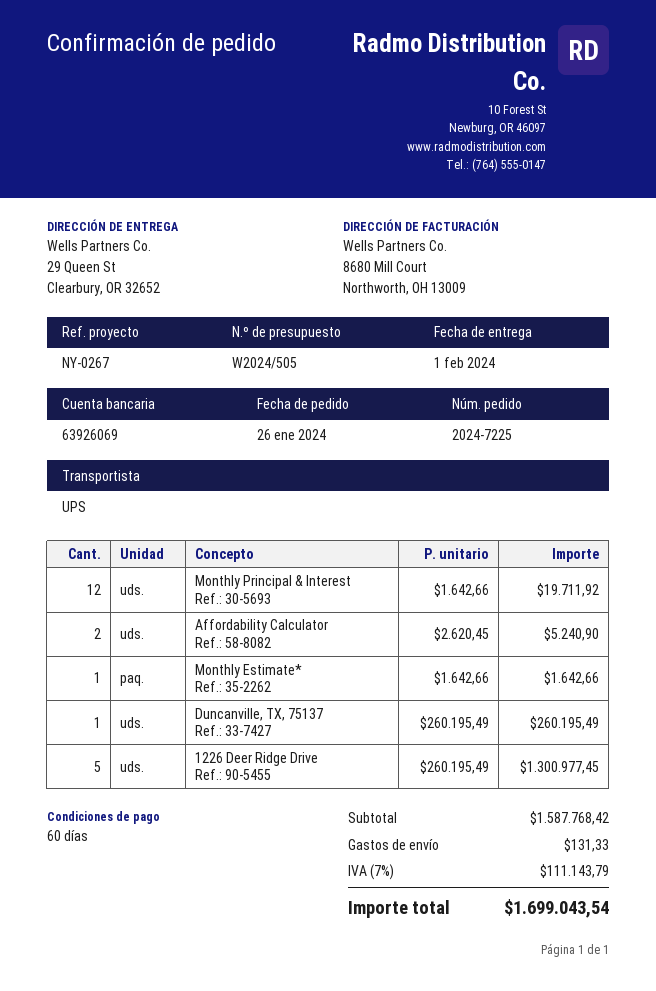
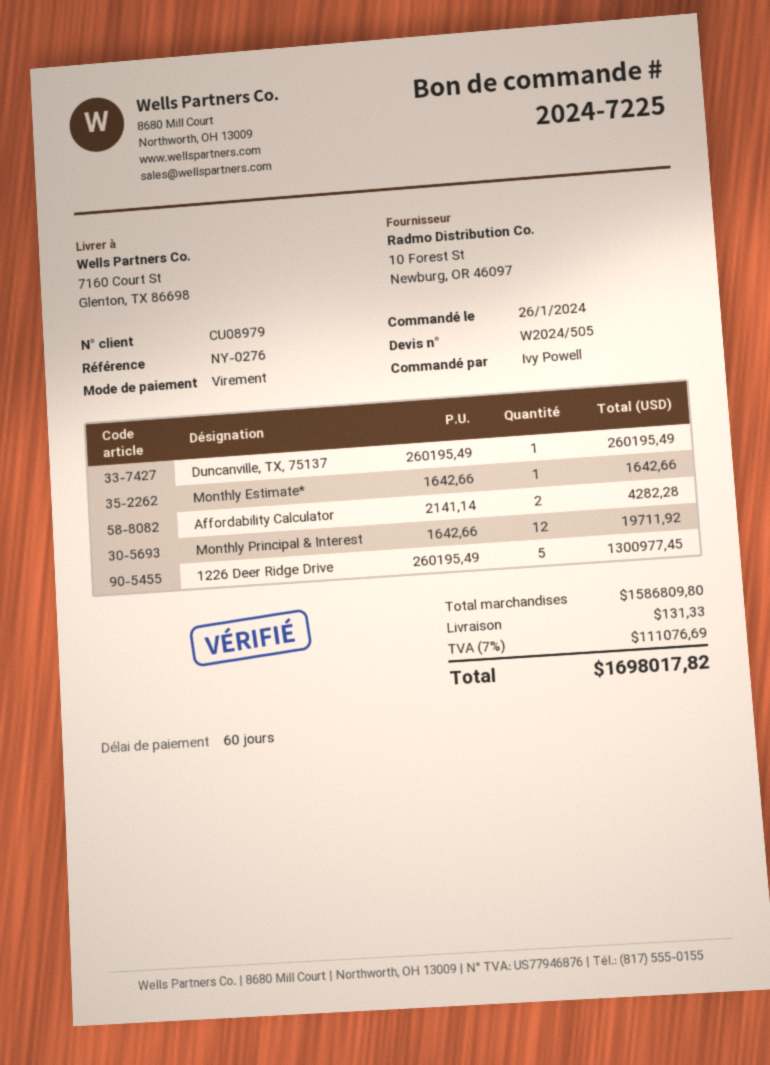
reference: NY-0267 -> NY-0276
ship to: 29 Queen St, Clearbury, OR 32652 -> 7160 Court St, Glenton, TX 86698
Affordability Calculator: 2 x 2620.45 = 5240.90 -> 2 x 2141.14 = 4282.28
subtotal: 1587768.42 -> 1586809.80
tax: 7% = 111143.79 -> 7% = 111076.69
total: 1699043.54 -> 1698017.82

